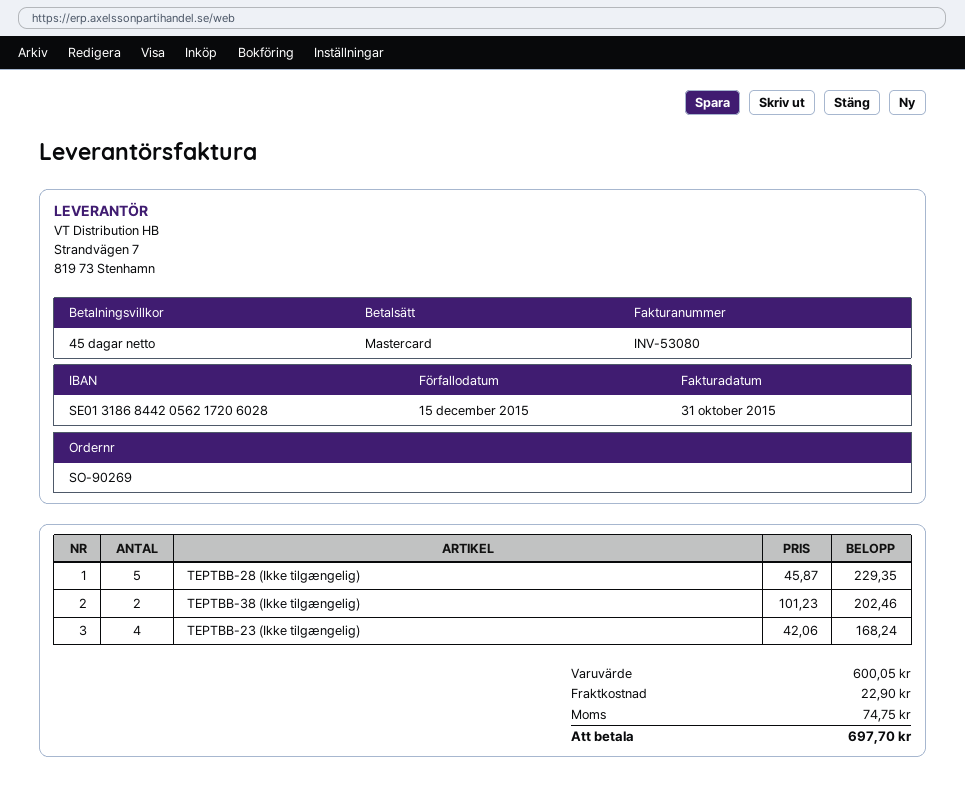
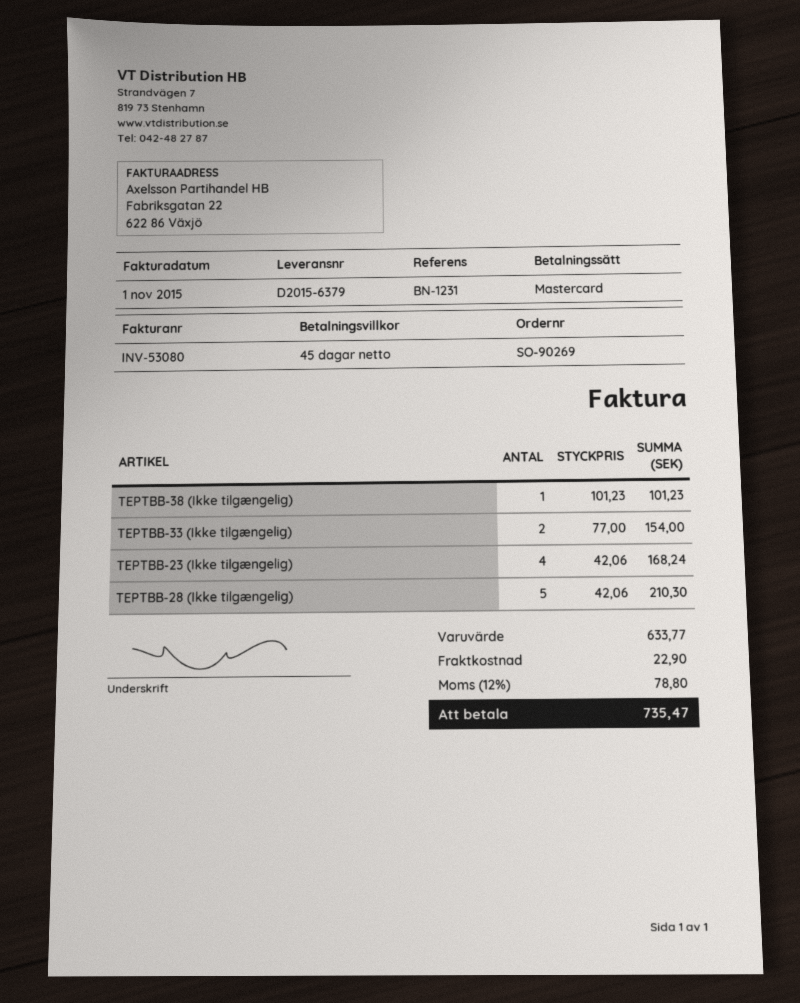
invoice date: 2015-10-31 -> 2015-11-01
TEPTBB-28 (Ikke tilgængelig): 5 x 45.87 = 229.35 -> 5 x 42.06 = 210.30
TEPTBB-38 (Ikke tilgængelig): 2 x 101.23 = 202.46 -> 1 x 101.23 = 101.23
TEPTBB-33 (Ikke tilgængelig): none -> 2 x 77.00 = 154.00
subtotal: 600.05 -> 633.77
tax: 74.75 -> 78.80
total: 697.70 -> 735.47

